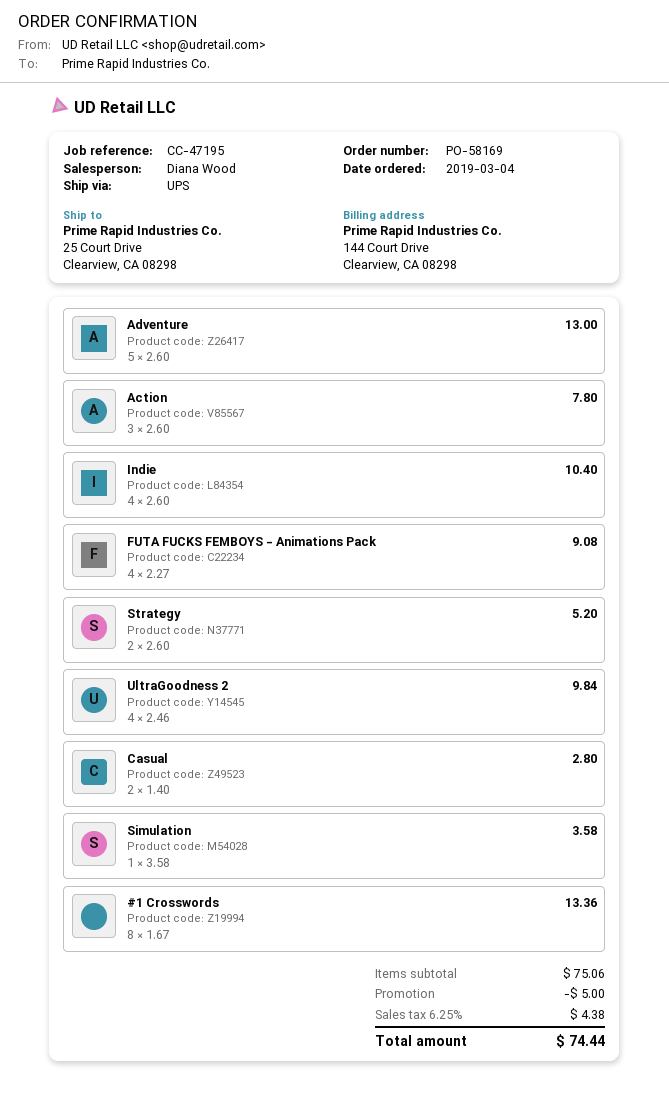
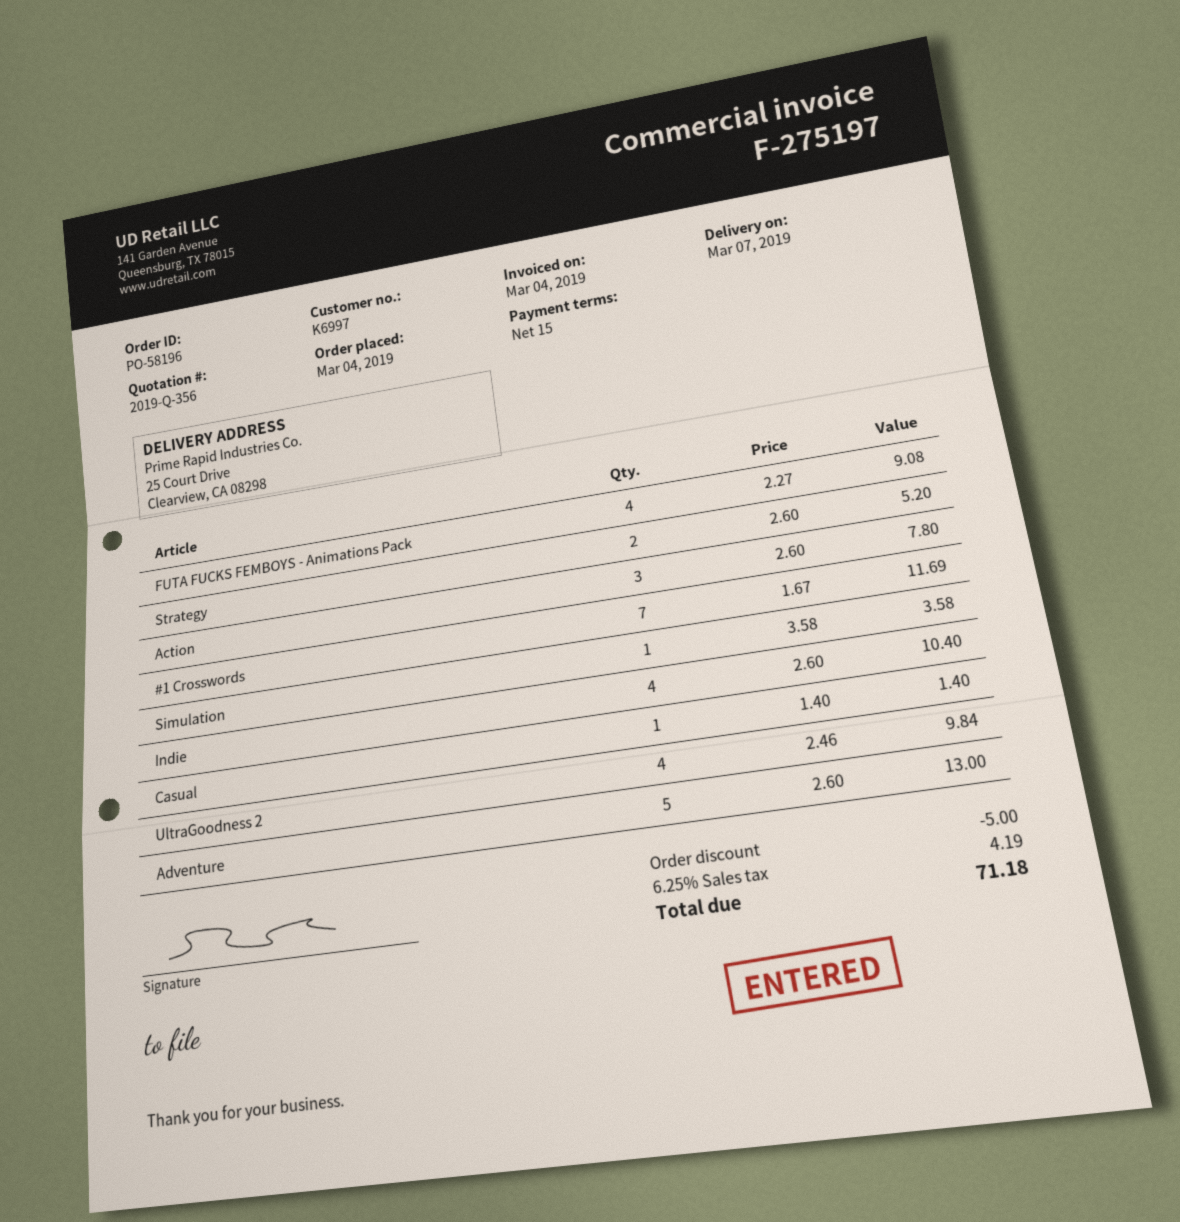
order number: PO-58169 -> PO-58196
Casual: 2 x 1.40 = 2.80 -> 1 x 1.40 = 1.40
#1 Crosswords: 8 x 1.67 = 13.36 -> 7 x 1.67 = 11.69
tax: 6.25% = 4.38 -> 6.25% = 4.19
total: 74.44 -> 71.18

